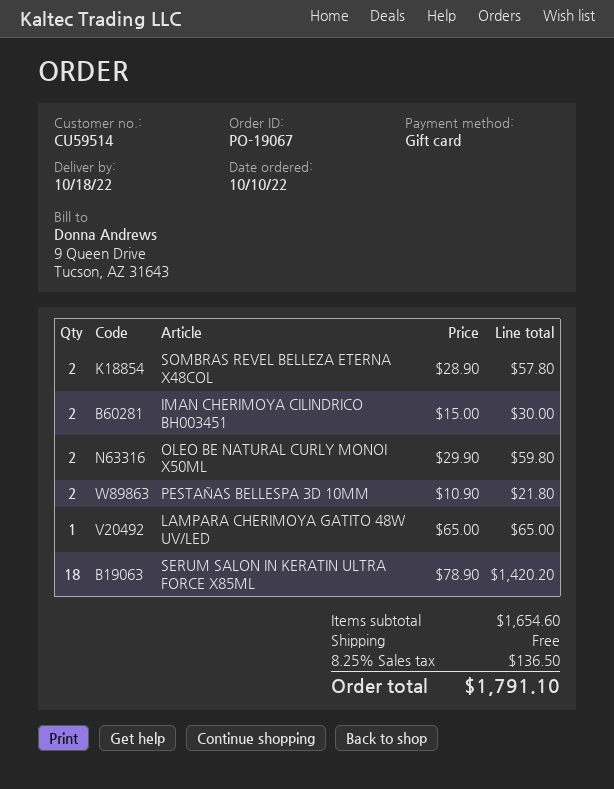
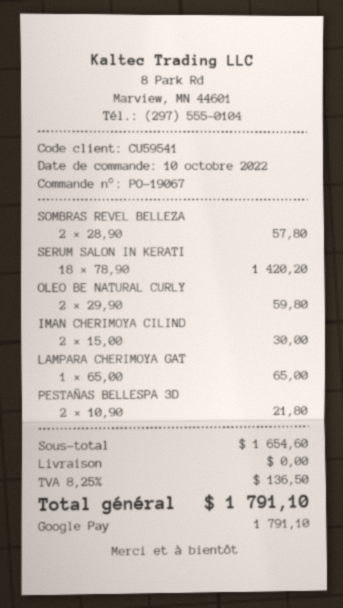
customer number: CU59514 -> CU59541
payment method: gift card -> Google Pay

